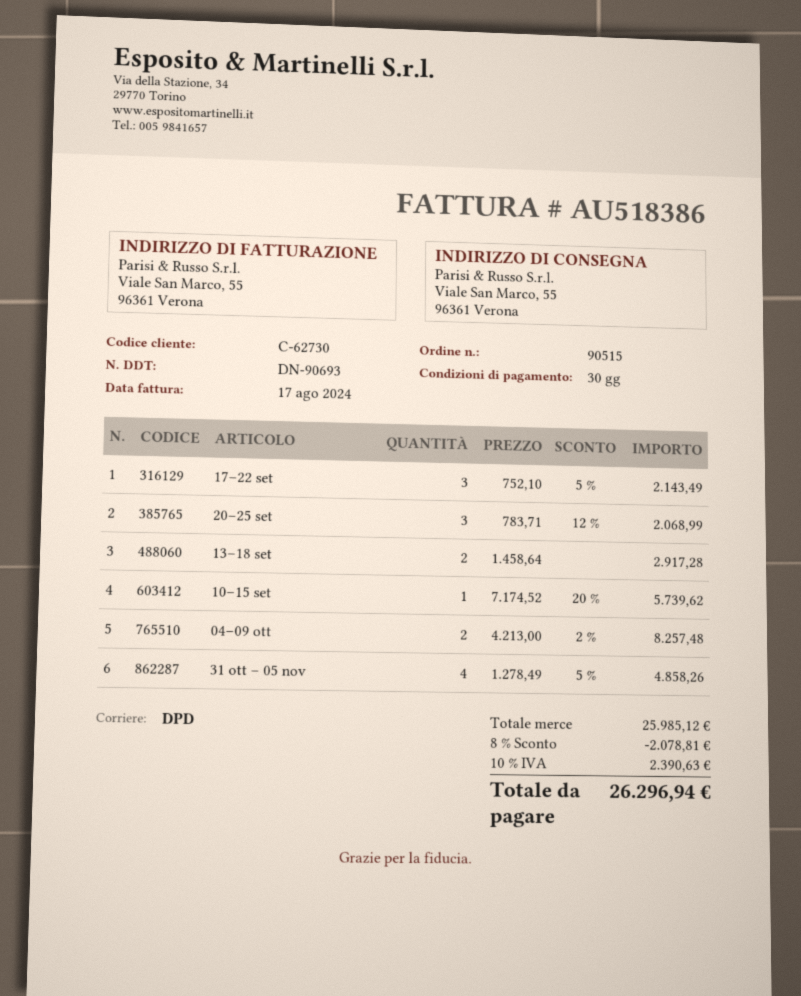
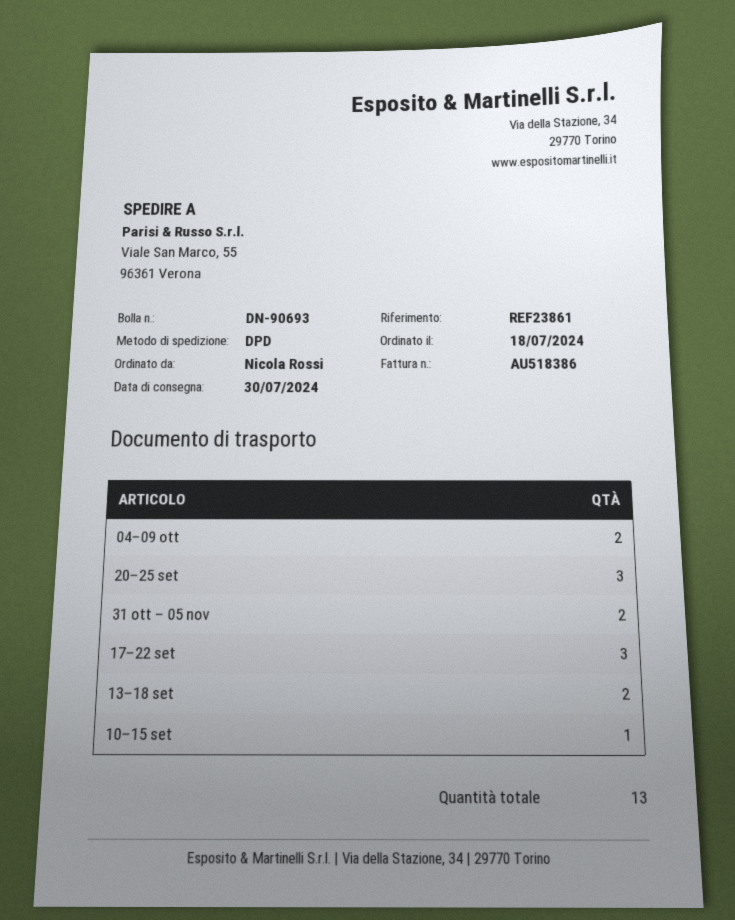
31 ott – 05 nov: 4 -> 2

